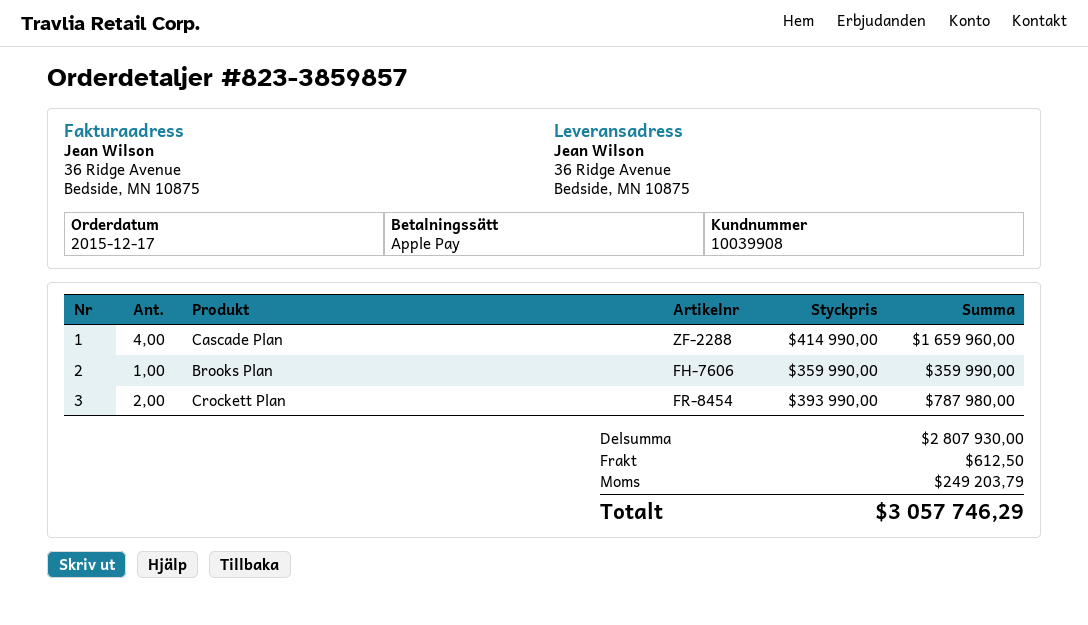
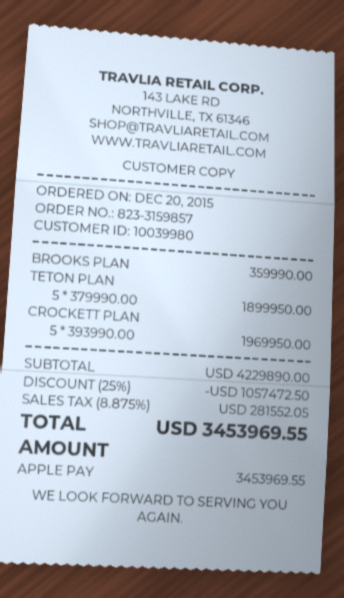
order number: 823-3859857 -> 823-3159857
order date: 2015-12-17 -> 2015-12-20
customer number: 10039908 -> 10039980
Cascade Plan: 4 x 414990.00 = 1659960.00 -> none
Crockett Plan: 2 x 393990.00 = 787980.00 -> 5 x 393990.00 = 1969950.00
TETON PLAN: none -> 5 x 379990.00 = 1899950.00
subtotal: 2807930.00 -> 4229890.00
discount: none -> 25% = 1057472.50
shipping: 612.50 -> none
tax: 249203.79 -> 281552.05
total: 3057746.29 -> 3453969.55

